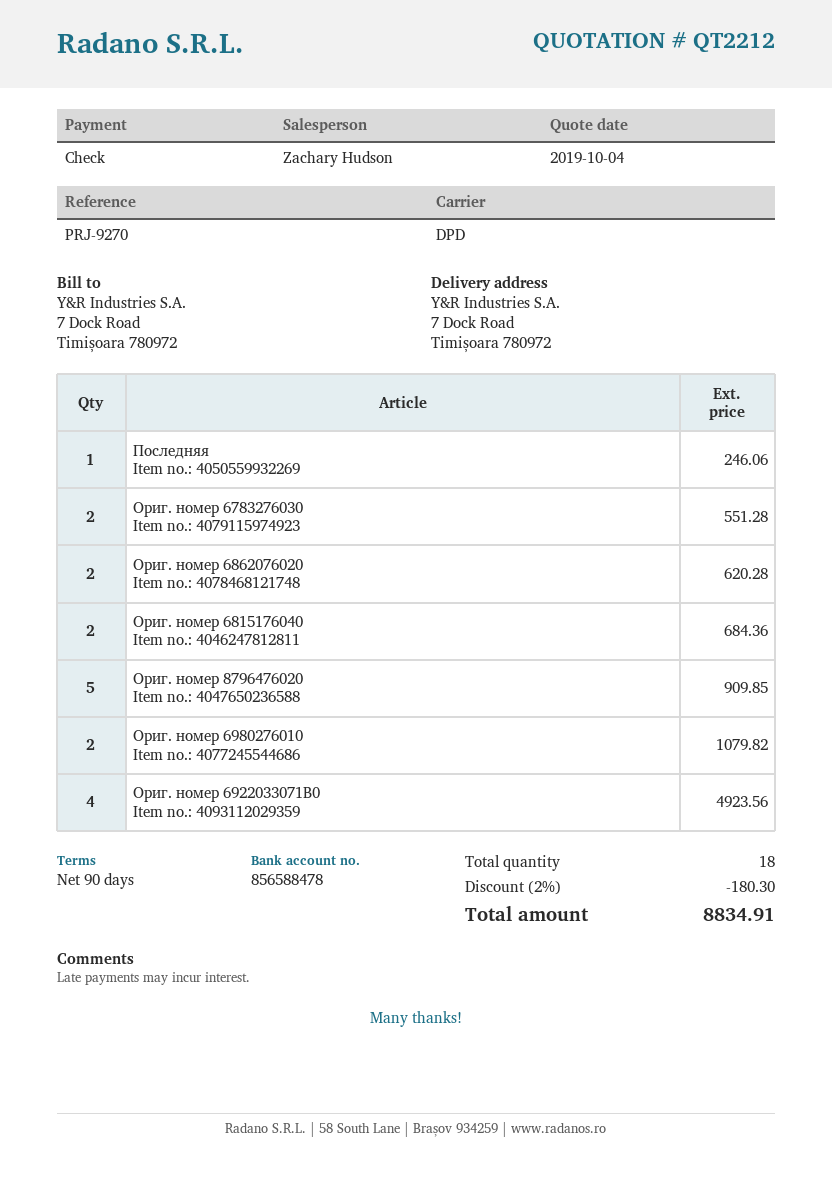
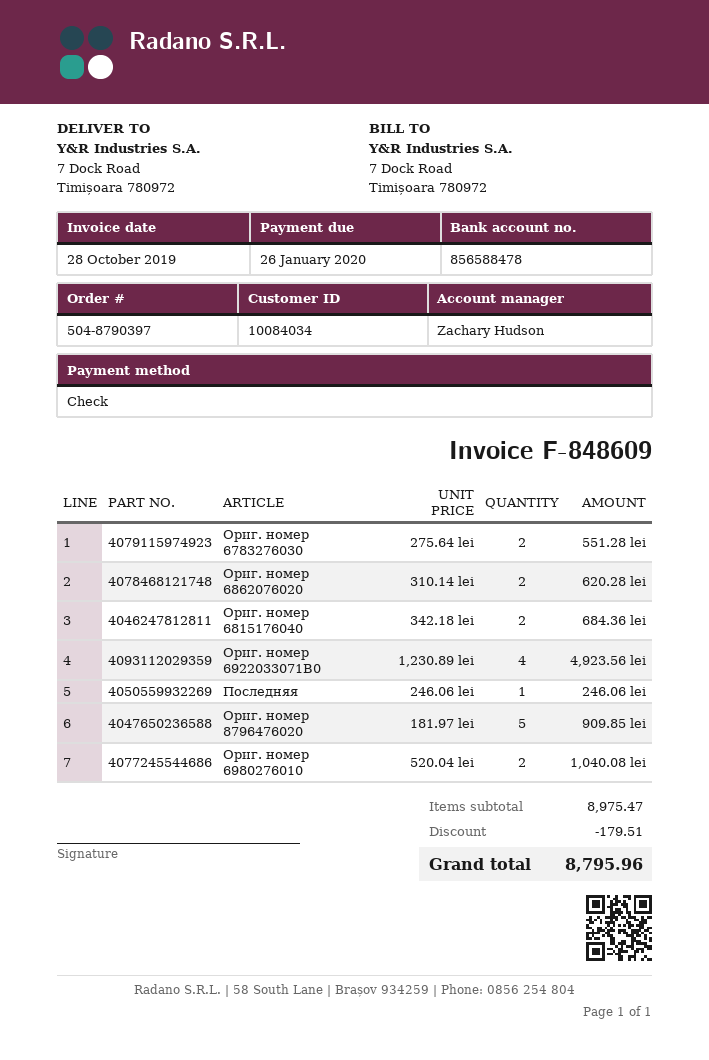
Ориг. номер 6980276010: 2 for 1079.82 -> 2 for 1040.08
discount: 180.30 -> 179.51
total: 8834.91 -> 8795.96

